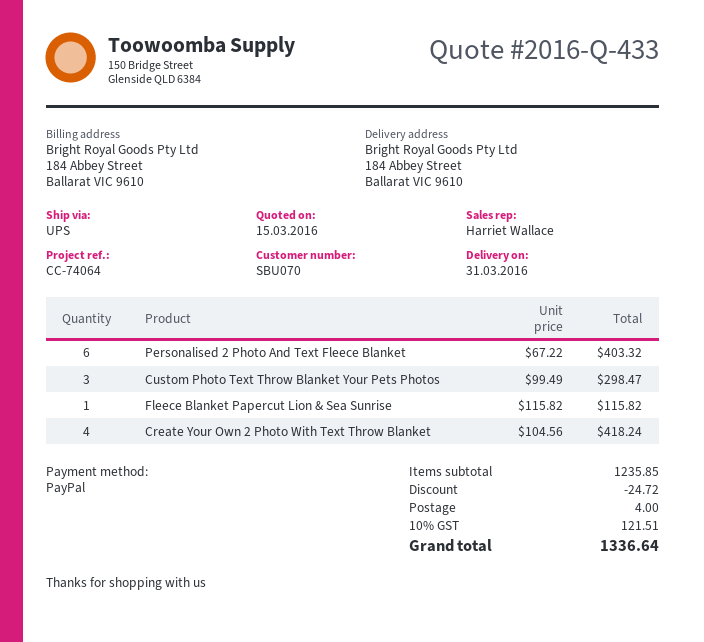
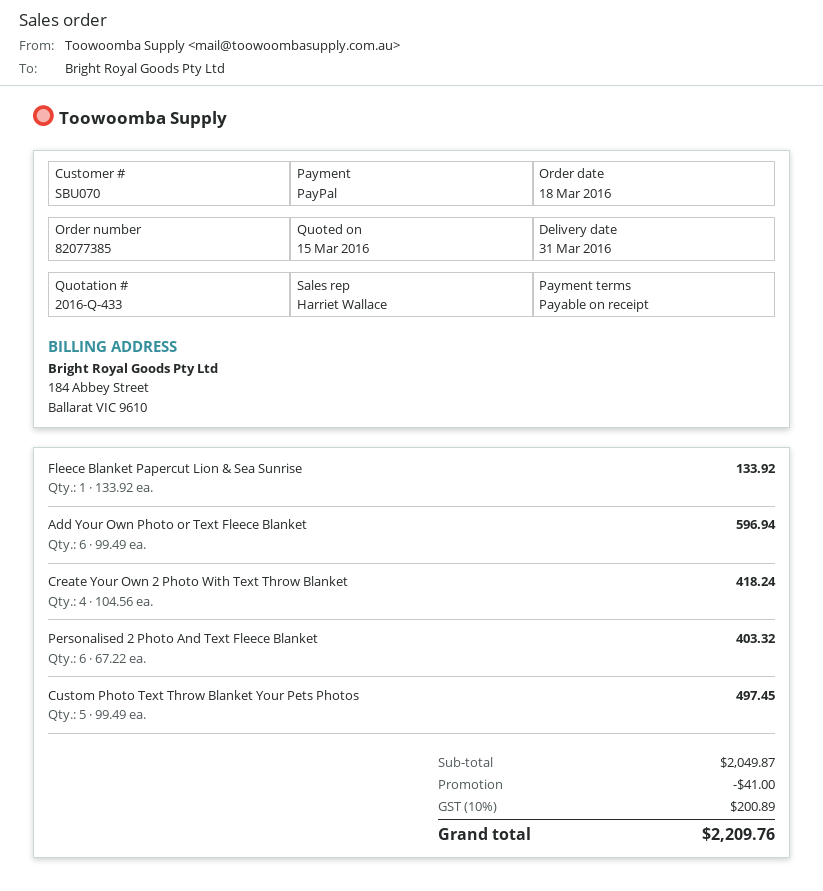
Custom Photo Text Throw Blanket Your Pets Photos: 3 x 99.49 = 298.47 -> 5 x 99.49 = 497.45
Fleece Blanket Papercut Lion & Sea Sunrise: 1 x 115.82 = 115.82 -> 1 x 133.92 = 133.92
Add Your Own Photo or Text Fleece Blanket: none -> 6 x 99.49 = 596.94
subtotal: 1235.85 -> 2049.87
discount: 24.72 -> 41.00
shipping: 4.00 -> none
tax: 10% = 121.51 -> 10% = 200.89
total: 1336.64 -> 2209.76

